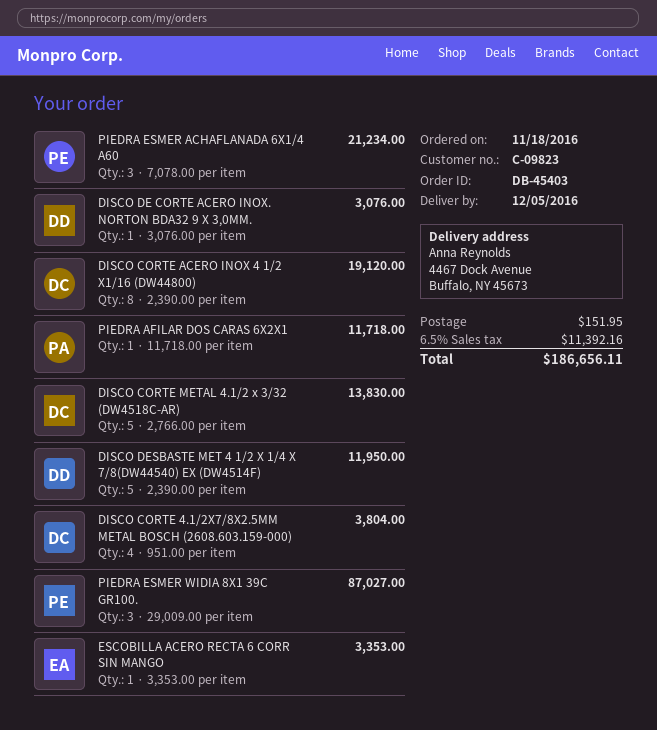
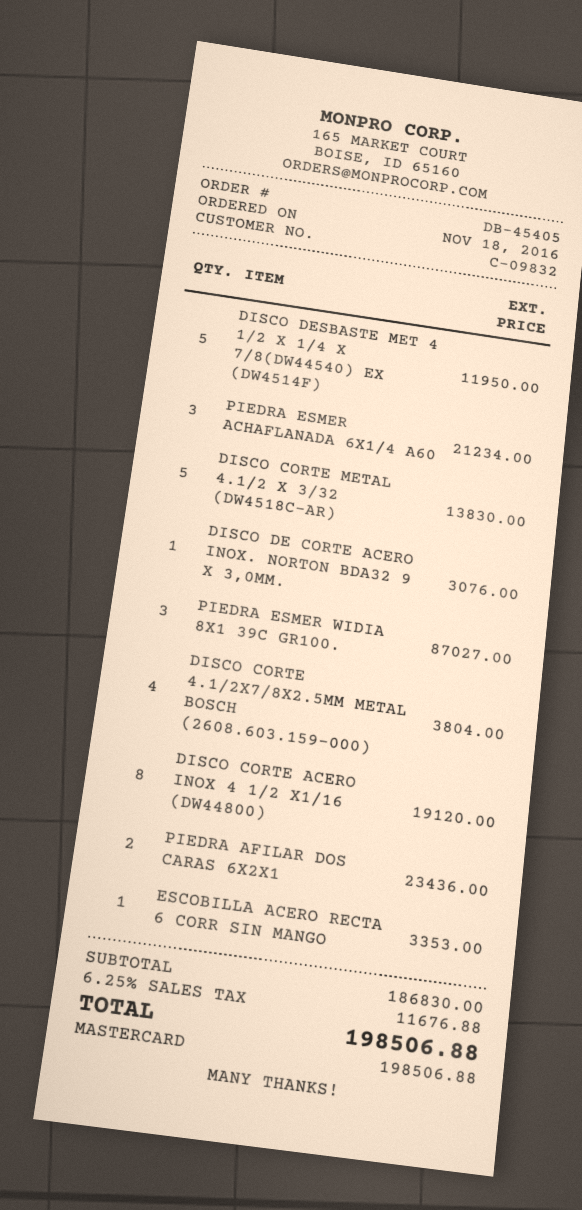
order number: DB-45403 -> DB-45405
customer number: C-09823 -> C-09832
PIEDRA AFILAR DOS CARAS 6X2X1: 1 for 11718.00 -> 2 for 23436.00
shipping: 151.95 -> none
tax: 6.5% = 11392.16 -> 6.25% = 11676.88
total: 186656.11 -> 198506.88

